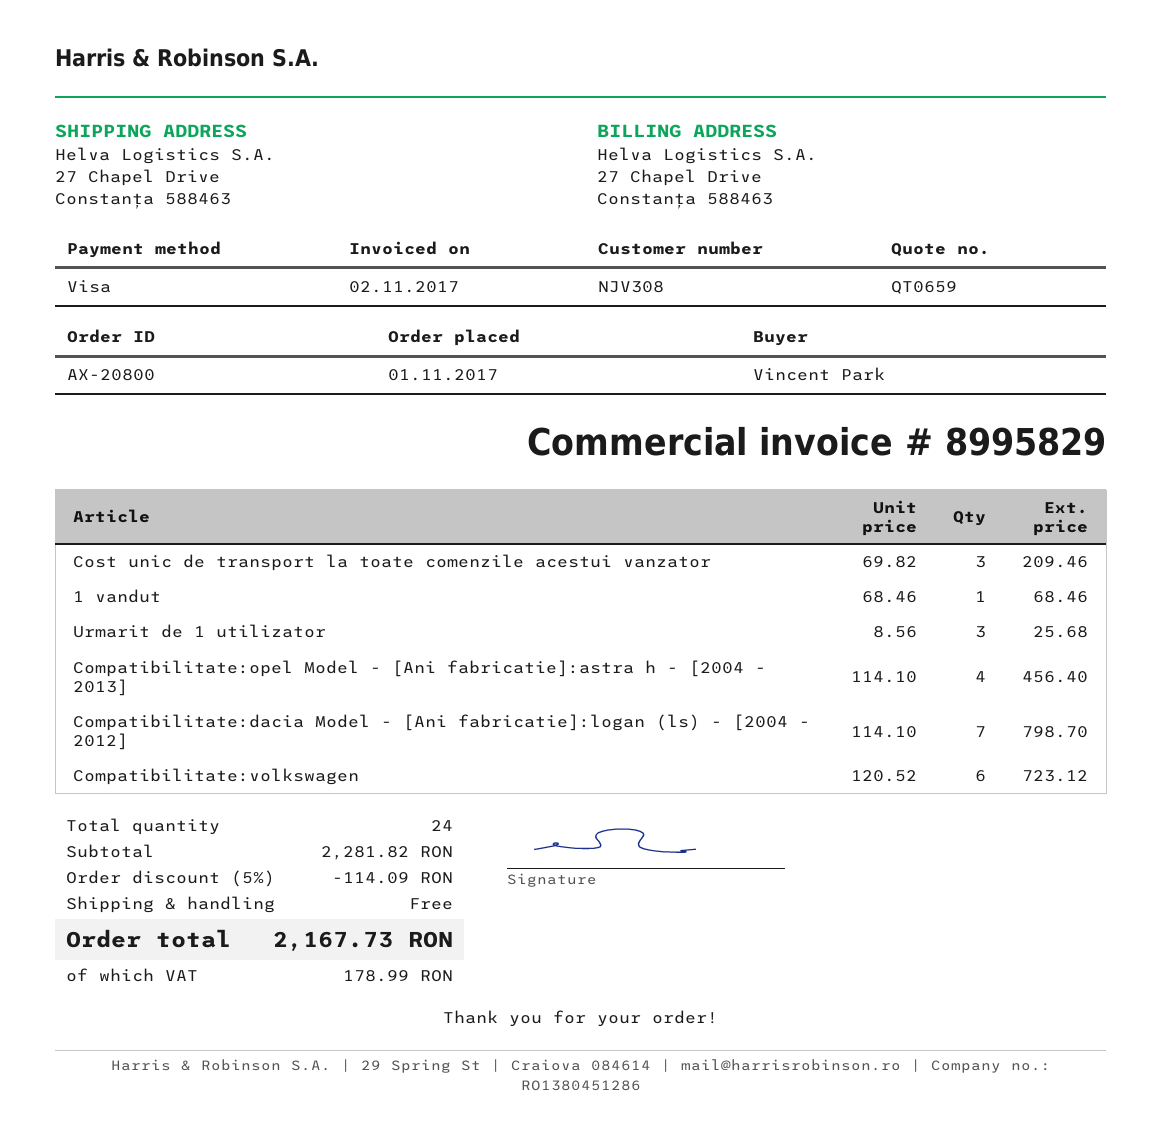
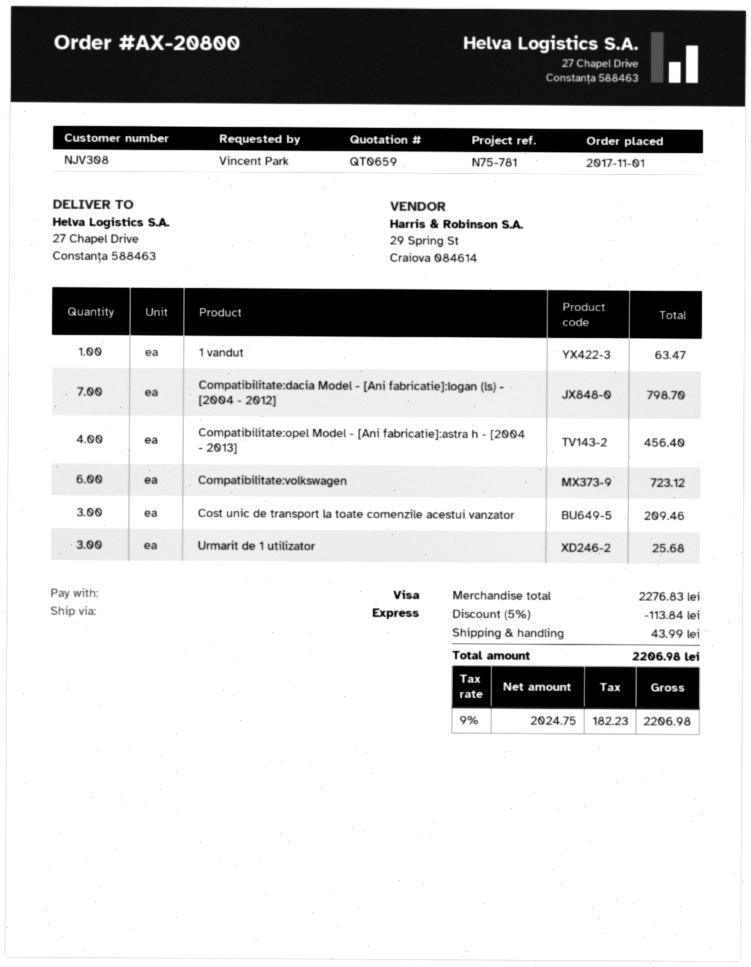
1 vandut: 1 for 68.46 -> 1 for 63.47
subtotal: 2281.82 -> 2276.83
discount: 5% = 114.09 -> 5% = 113.84
shipping: 0.00 -> 43.99
tax: 178.99 -> 182.23
total: 2167.73 -> 2206.98

